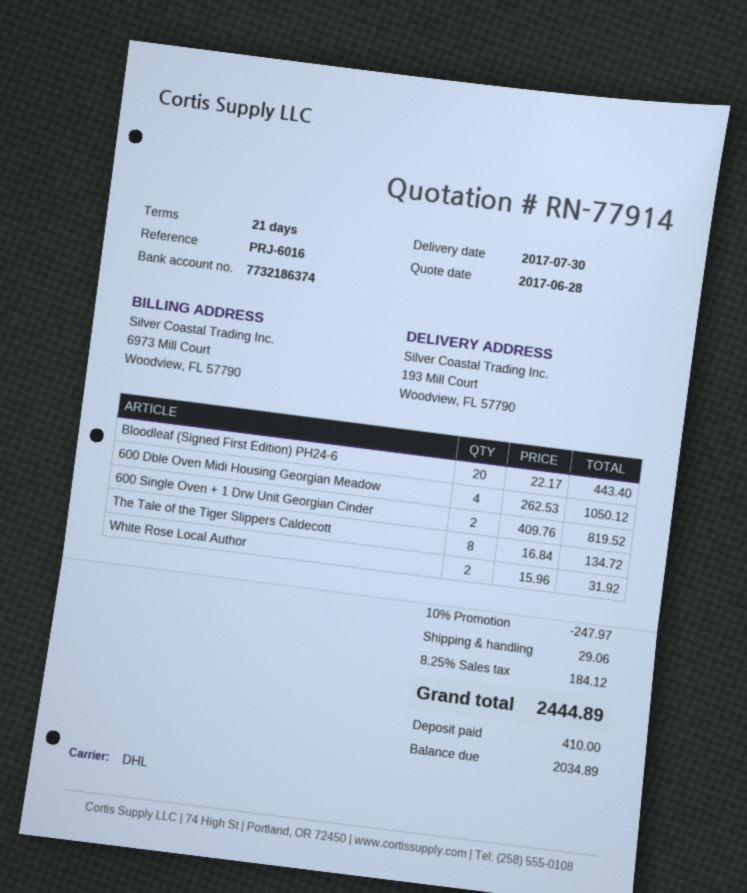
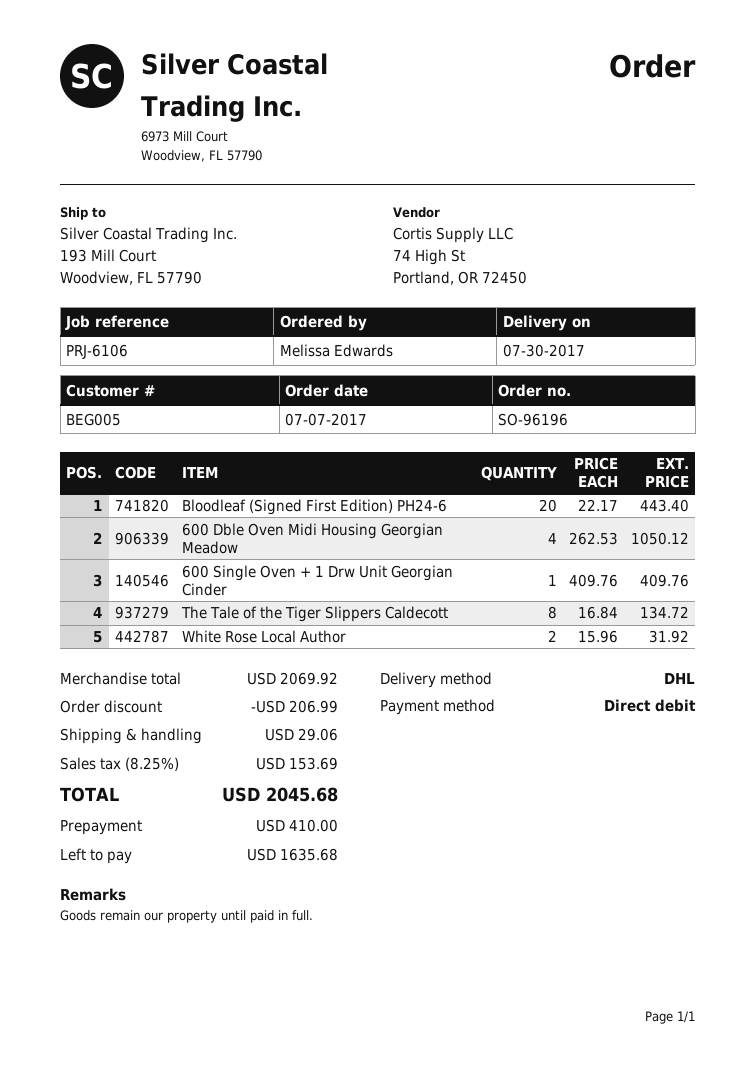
reference: PRJ-6016 -> PRJ-6106
600 Single Oven + 1 Drw Unit Georgian Cinder: 2 x 409.76 = 819.52 -> 1 x 409.76 = 409.76
discount: 247.97 -> 206.99
tax: 8.25% = 184.12 -> 8.25% = 153.69
total: 2444.89 -> 2045.68
balance: 2034.89 -> 1635.68

